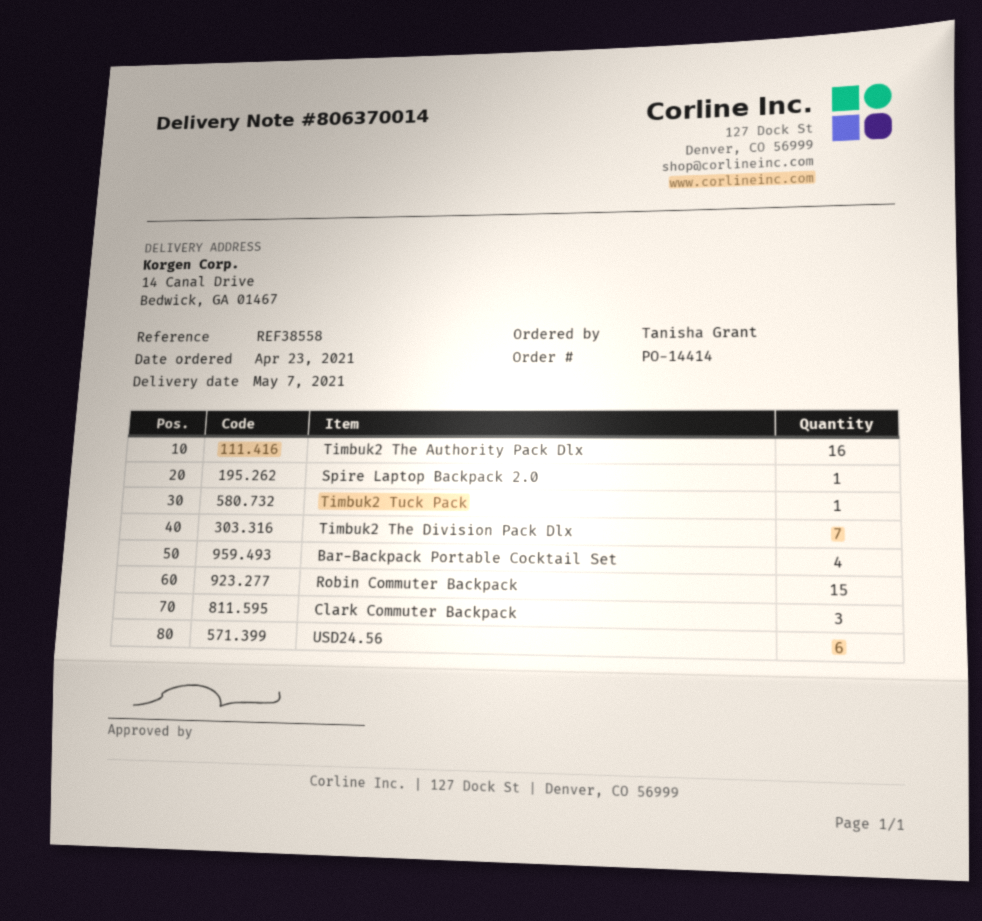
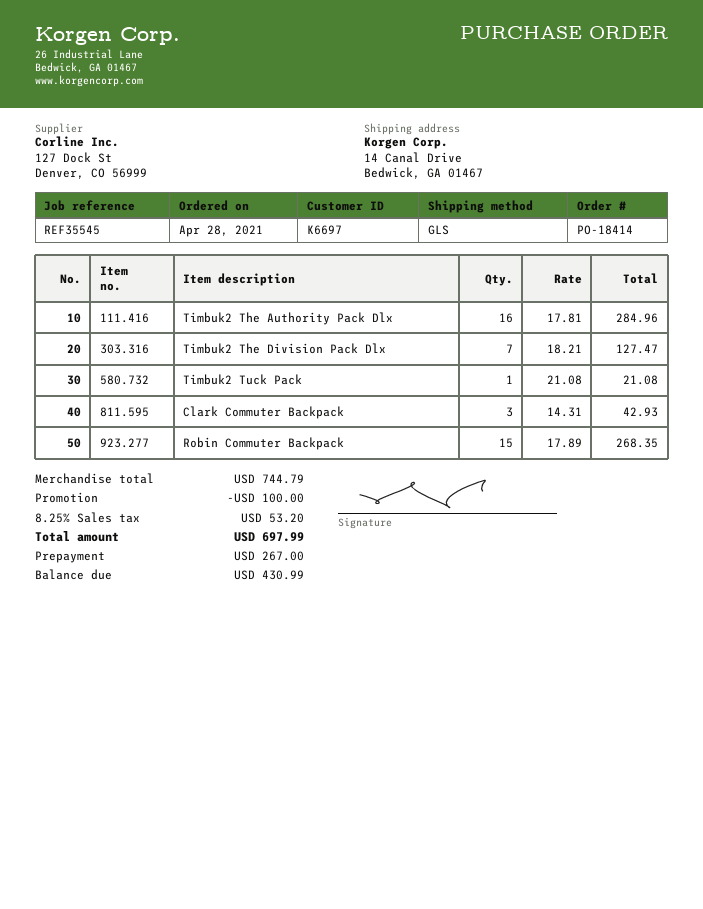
order number: PO-14414 -> PO-18414
order date: 2021-04-23 -> 2021-04-28
reference: REF38558 -> REF35545
Spire Laptop Backpack 2.0: 1 -> none
Bar-Backpack Portable Cocktail Set: 4 -> none
USD24.56: 6 -> none

